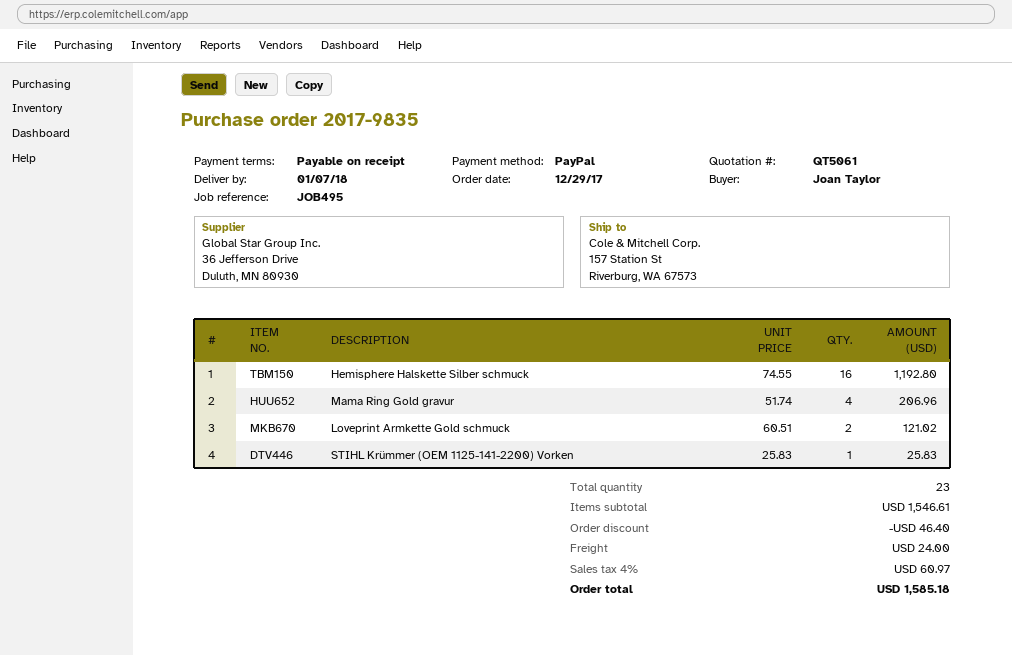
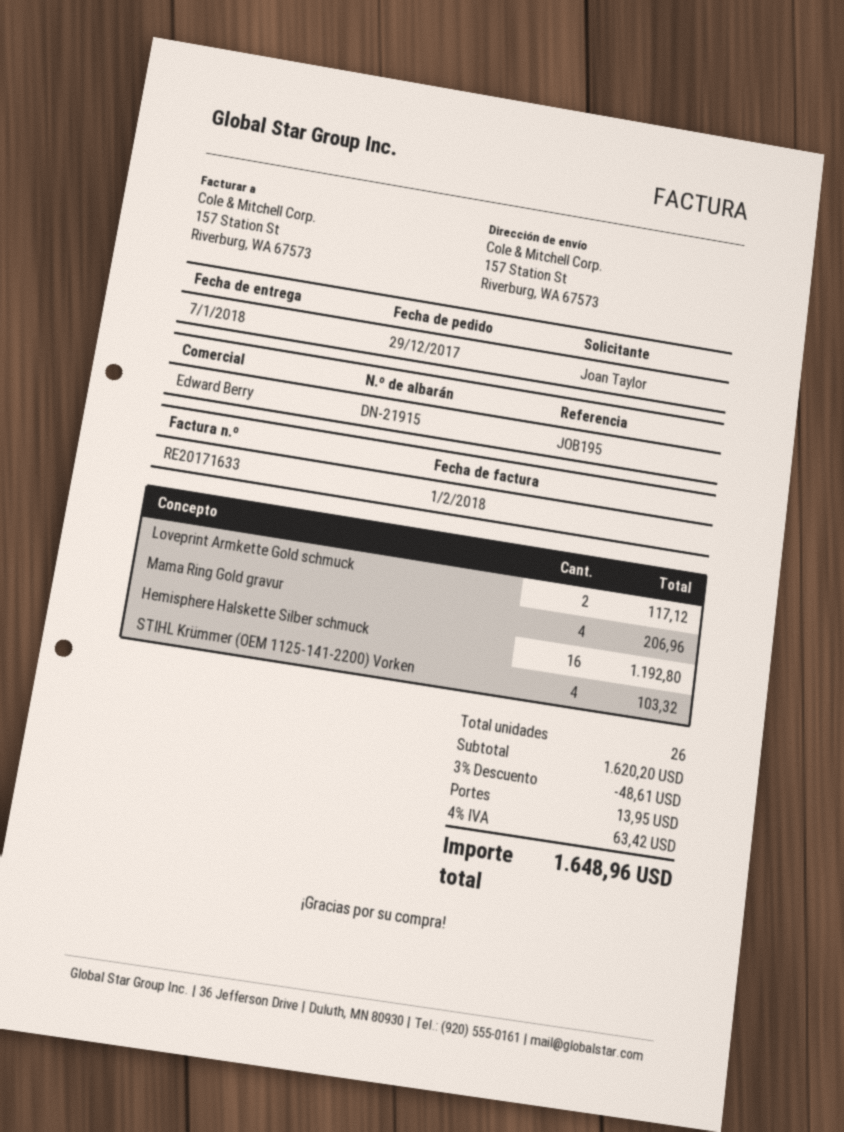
reference: JOB495 -> JOB195
Loveprint Armkette Gold schmuck: 2 for 121.02 -> 2 for 117.12
STIHL Krümmer (OEM 1125-141-2200) Vorken: 1 for 25.83 -> 4 for 103.32
total quantity: 23 -> 26
subtotal: 1546.61 -> 1620.20
discount: 46.40 -> 48.61
shipping: 24.00 -> 13.95
tax: 4% = 60.97 -> 4% = 63.42
total: 1585.18 -> 1648.96

